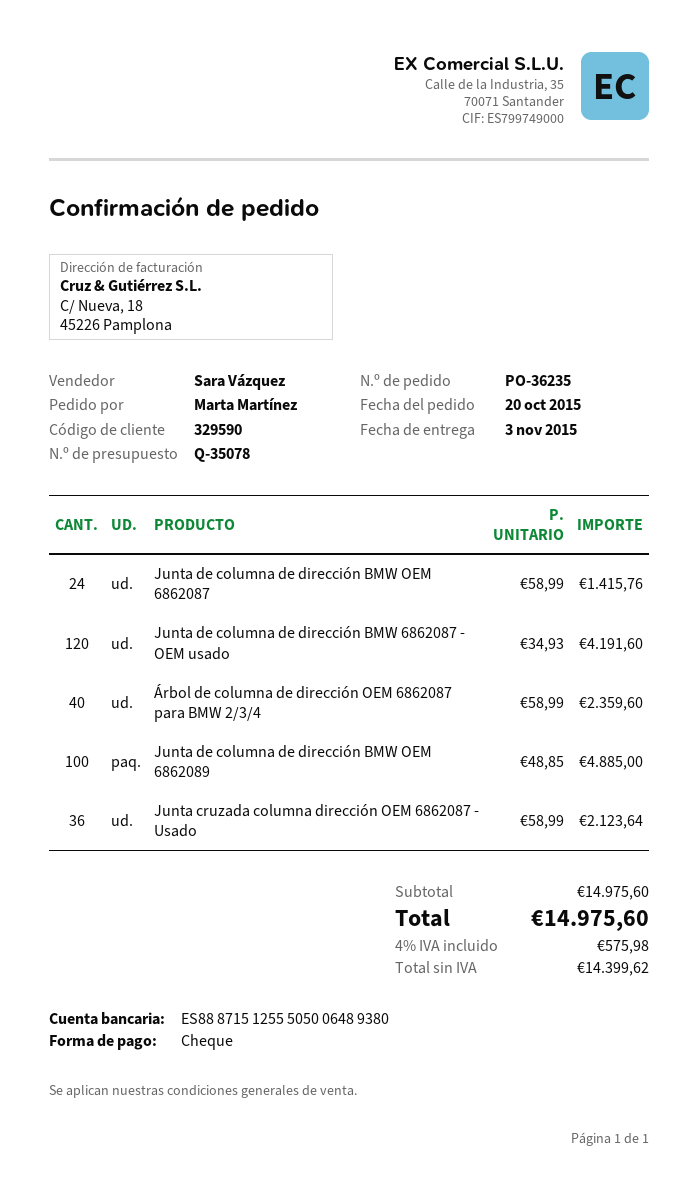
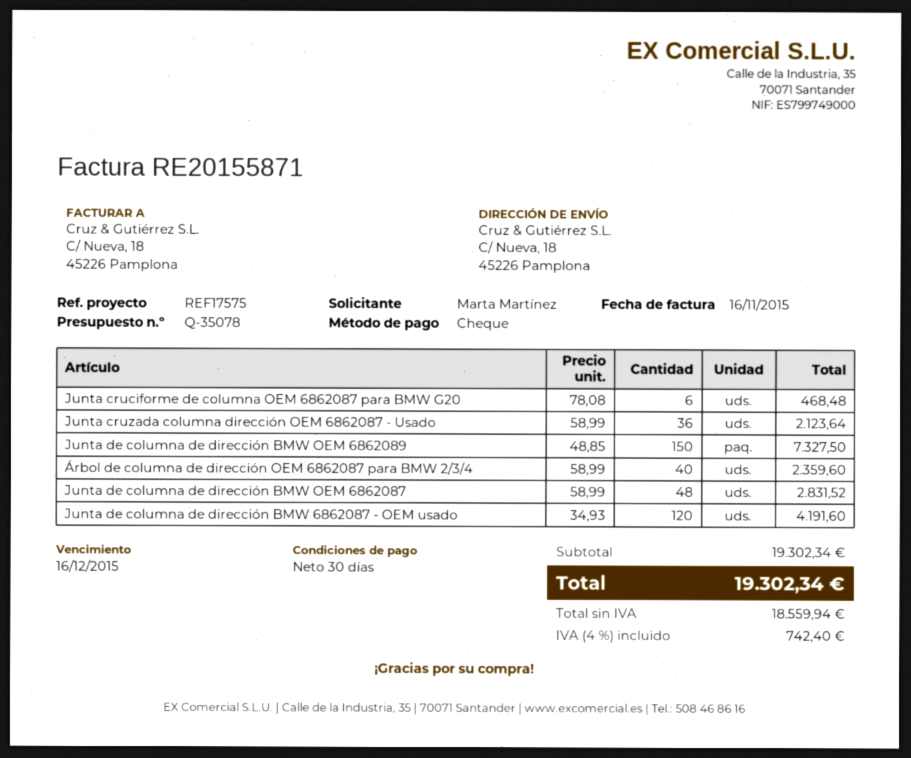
Junta de columna de dirección BMW OEM 6862087: 24 x 58.99 = 1415.76 -> 48 x 58.99 = 2831.52
Junta de columna de dirección BMW OEM 6862089: 100 x 48.85 = 4885.00 -> 150 x 48.85 = 7327.50
Junta cruciforme de columna OEM 6862087 para BMW G20: none -> 6 x 78.08 = 468.48
subtotal: 14975.60 -> 19302.34
net: 14399.62 -> 18559.94
tax: 4% = 575.98 -> 4% = 742.40
total: 14975.60 -> 19302.34

